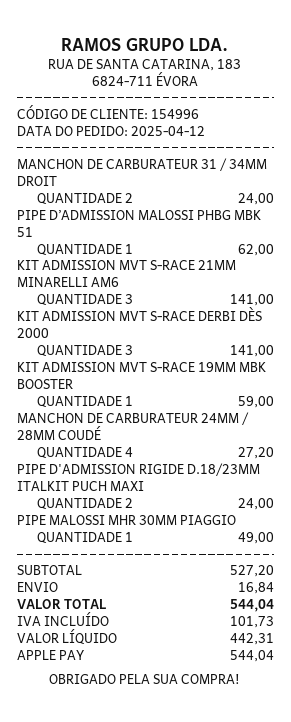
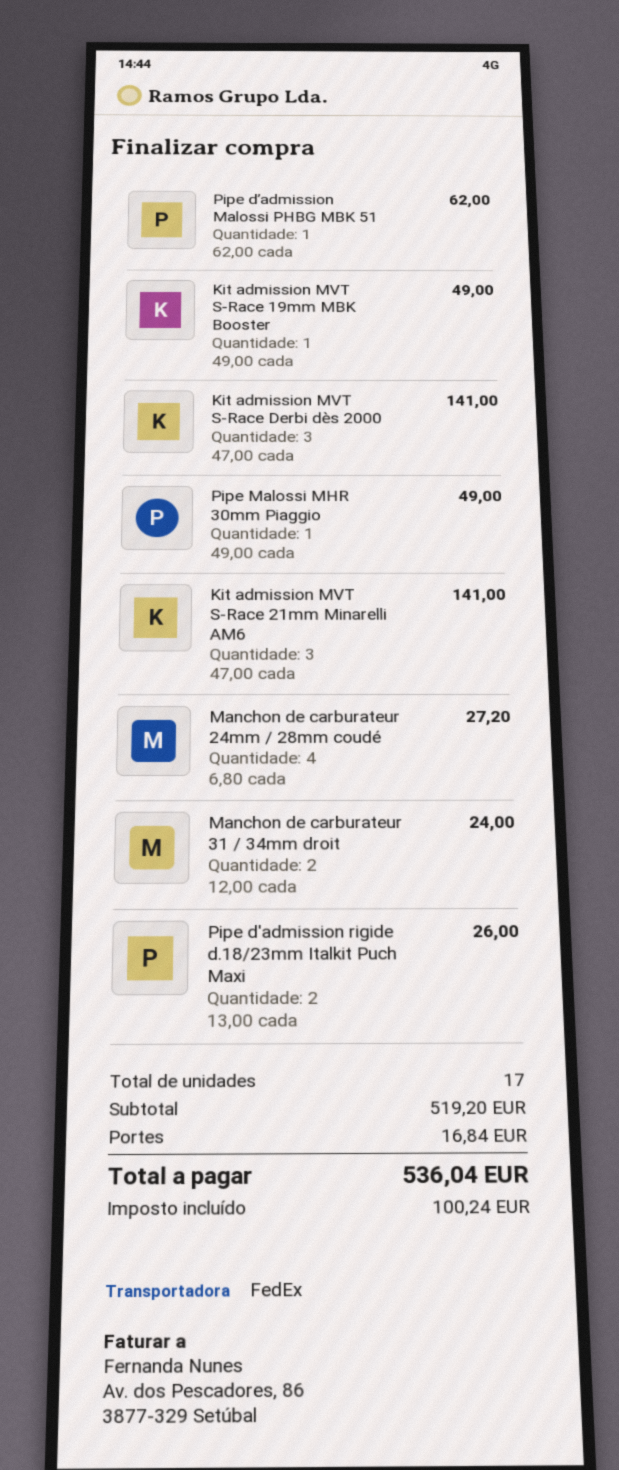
KIT ADMISSION MVT S-RACE 19MM MBK BOOSTER: 1 for 59.00 -> 1 for 49.00
PIPE D'ADMISSION RIGIDE D.18/23MM ITALKIT PUCH MAXI: 2 for 24.00 -> 2 for 26.00
subtotal: 527.20 -> 519.20
tax: 101.73 -> 100.24
total: 544.04 -> 536.04

